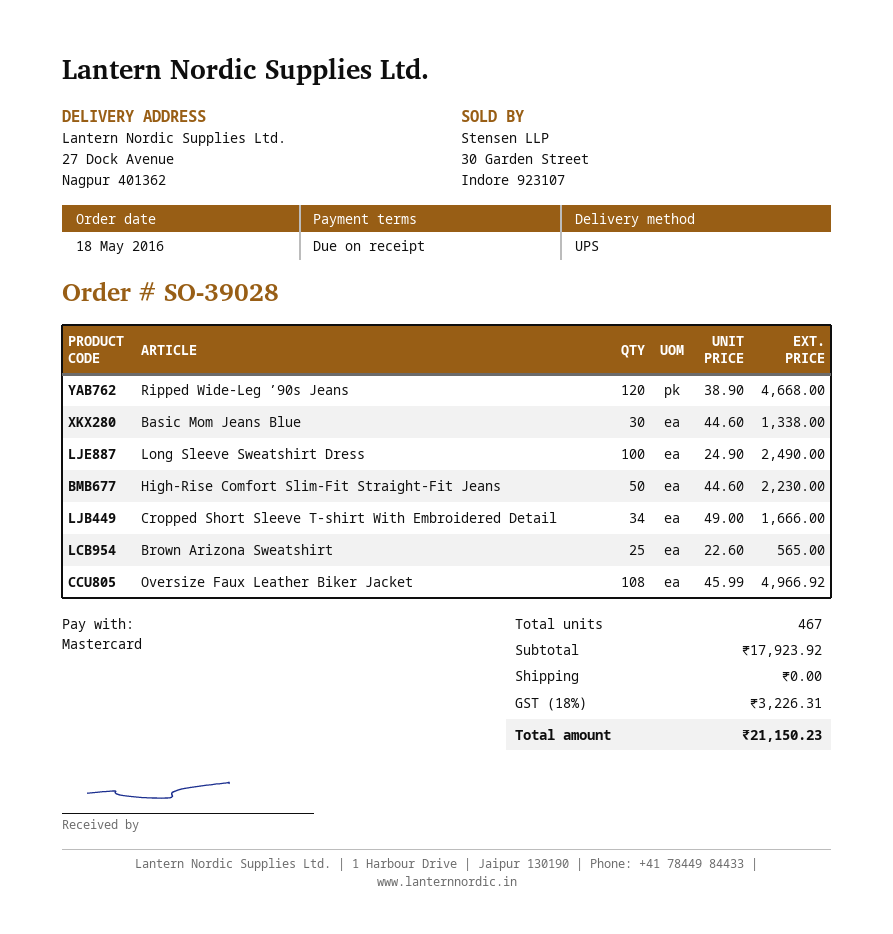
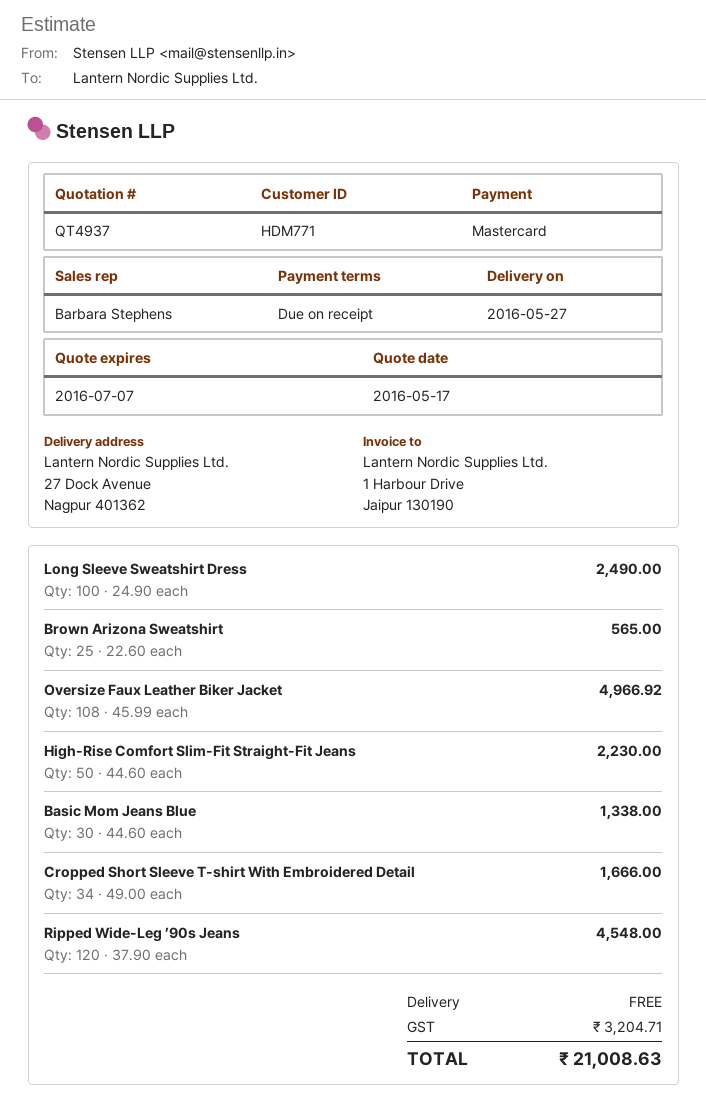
Ripped Wide-Leg ’90s Jeans: 120 x 38.90 = 4668.00 -> 120 x 37.90 = 4548.00
tax: 3226.31 -> 3204.71
total: 21150.23 -> 21008.63

